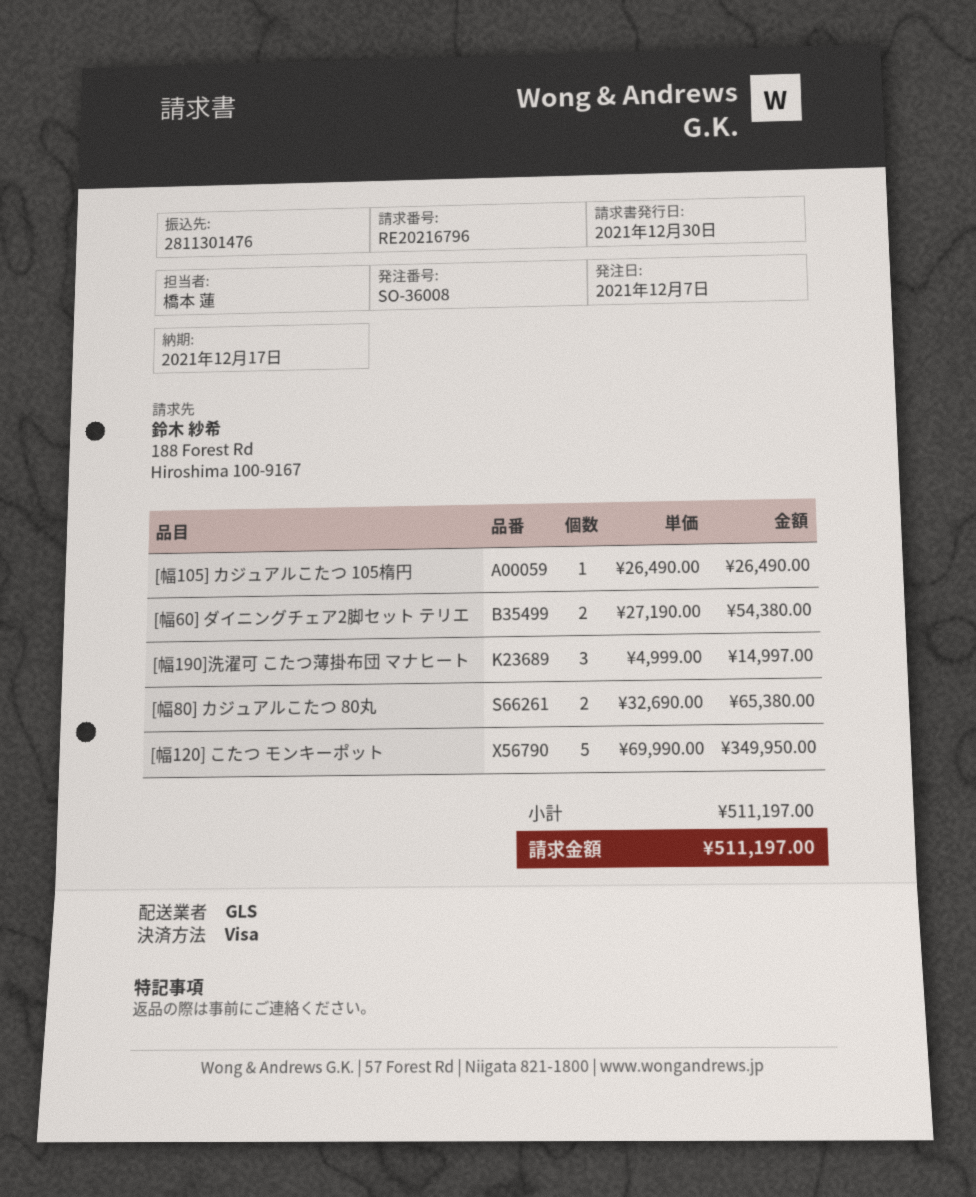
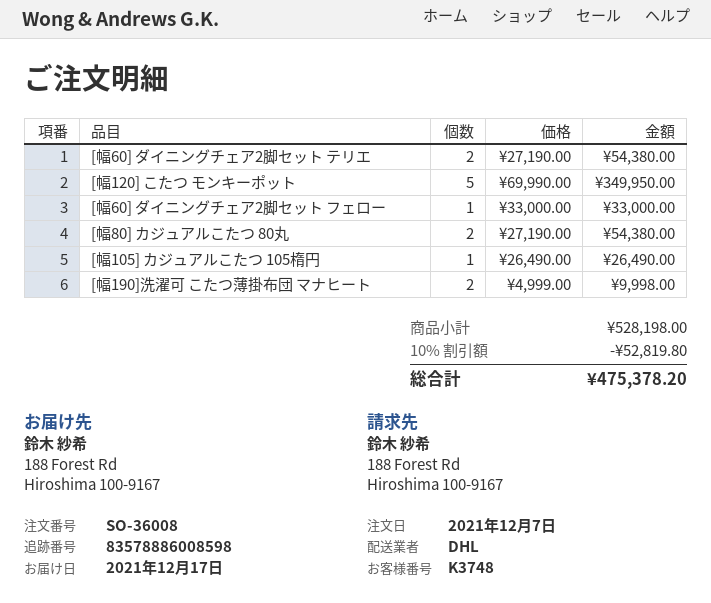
shipping method: GLS -> DHL
[幅190]洗濯可 こたつ薄掛布団 マナヒート: 3 x 4999.00 = 14997.00 -> 2 x 4999.00 = 9998.00
[幅80] カジュアルこたつ 80丸: 2 x 32690.00 = 65380.00 -> 2 x 27190.00 = 54380.00
[幅60] ダイニングチェア2脚セット フェロー: none -> 1 x 33000.00 = 33000.00
subtotal: 511197.00 -> 528198.00
discount: none -> 10% = 52819.80
total: 511197.00 -> 475378.20

